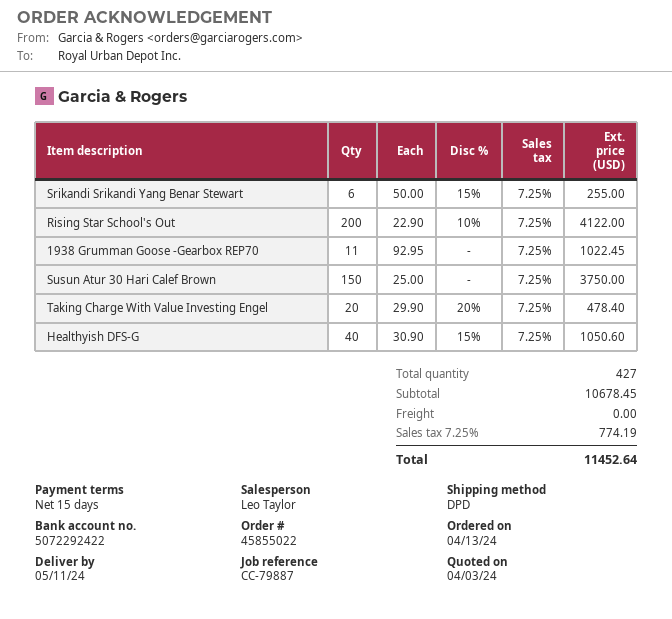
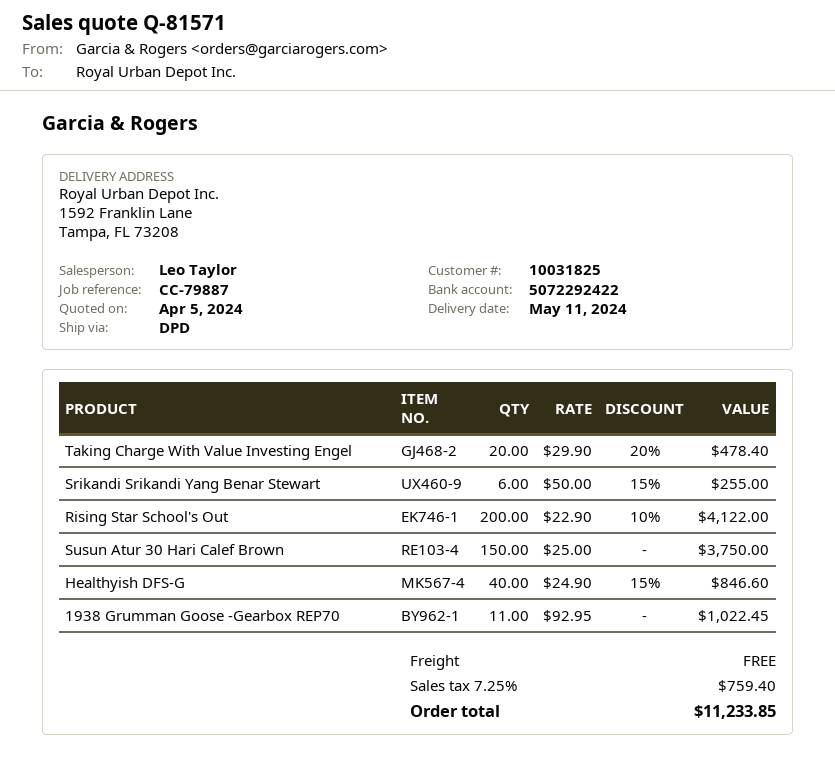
quote date: 2024-04-03 -> 2024-04-05
Healthyish DFS-G: 40 x 30.90 - 15% = 1050.60 -> 40 x 24.90 - 15% = 846.60
tax: 7.25% = 774.19 -> 7.25% = 759.40
total: 11452.64 -> 11233.85

